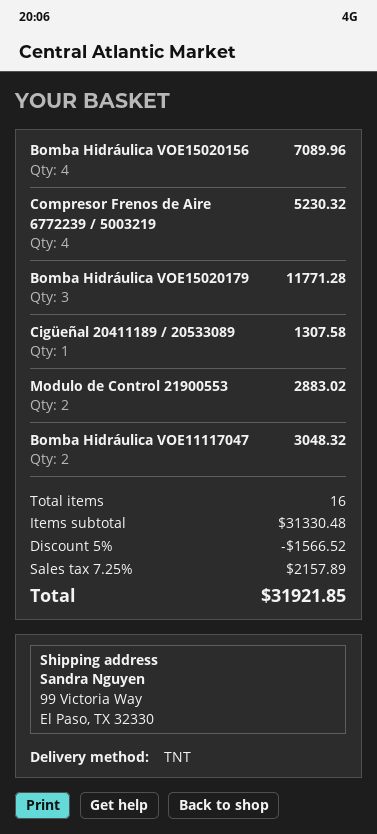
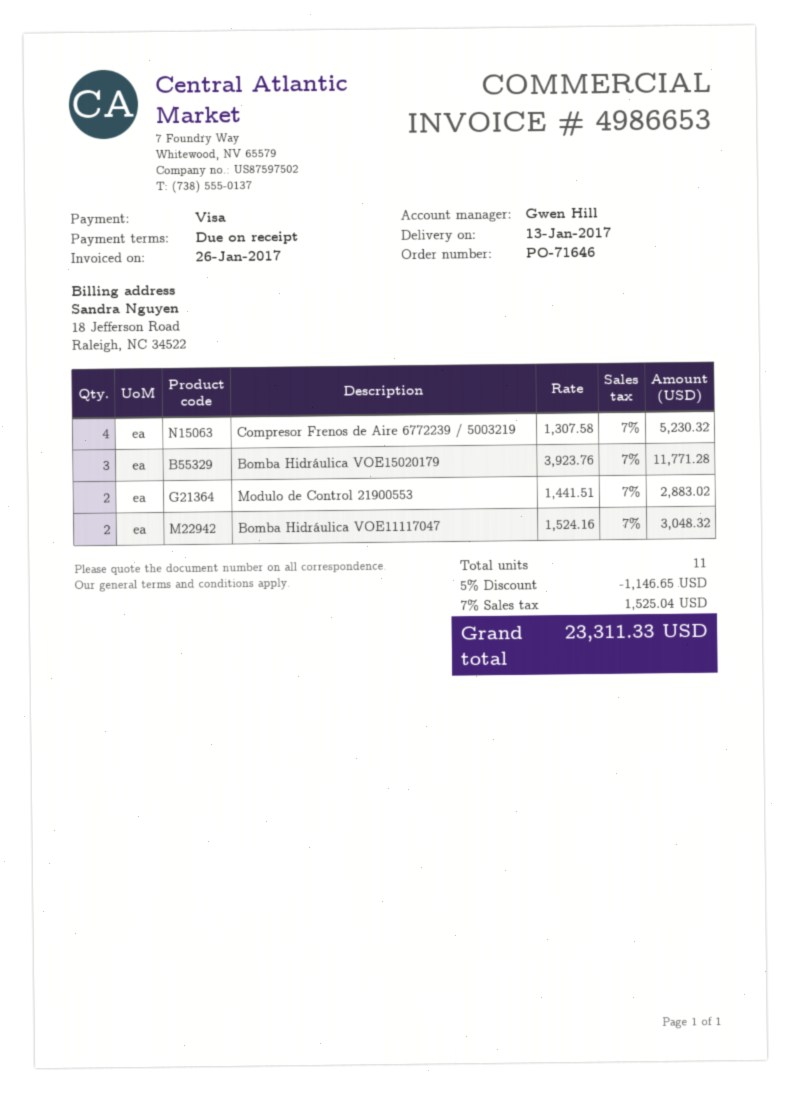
Bomba Hidráulica VOE15020156: 4 for 7089.96 -> none
Cigüeñal 20411189 / 20533089: 1 for 1307.58 -> none
total quantity: 16 -> 11
discount: 5% = 1566.52 -> 5% = 1146.65
tax: 7.25% = 2157.89 -> 7% = 1525.04
total: 31921.85 -> 23311.33

